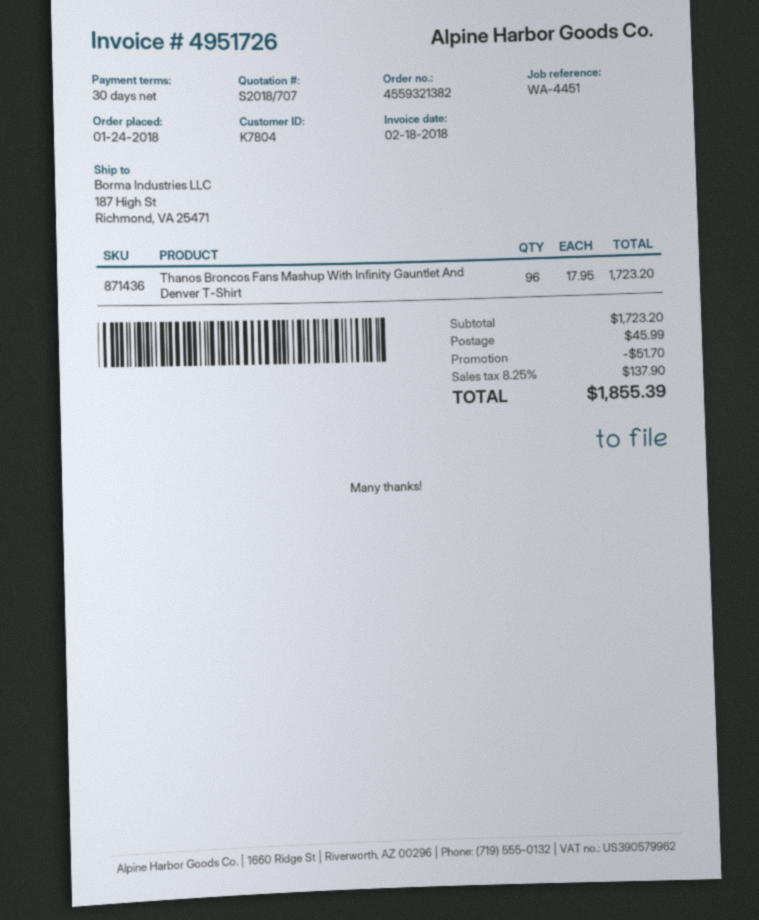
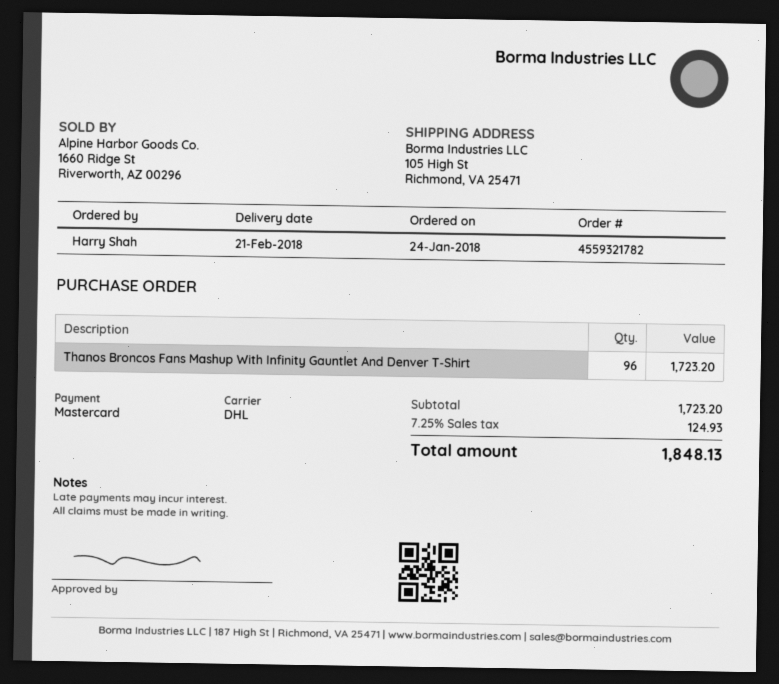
order number: 4559321382 -> 4559321782
ship to: 187 High St, Richmond, VA 25471 -> 105 High St, Richmond, VA 25471
discount: 51.70 -> none
shipping: 45.99 -> none
tax: 8.25% = 137.90 -> 7.25% = 124.93
total: 1855.39 -> 1848.13

